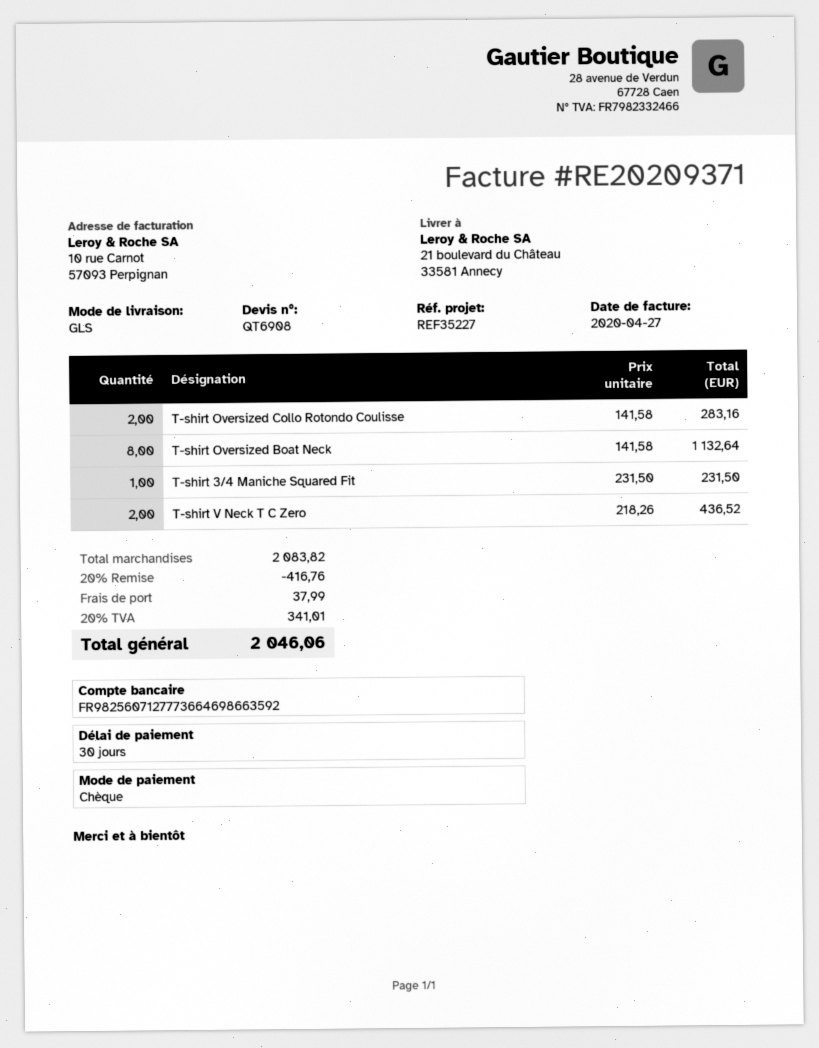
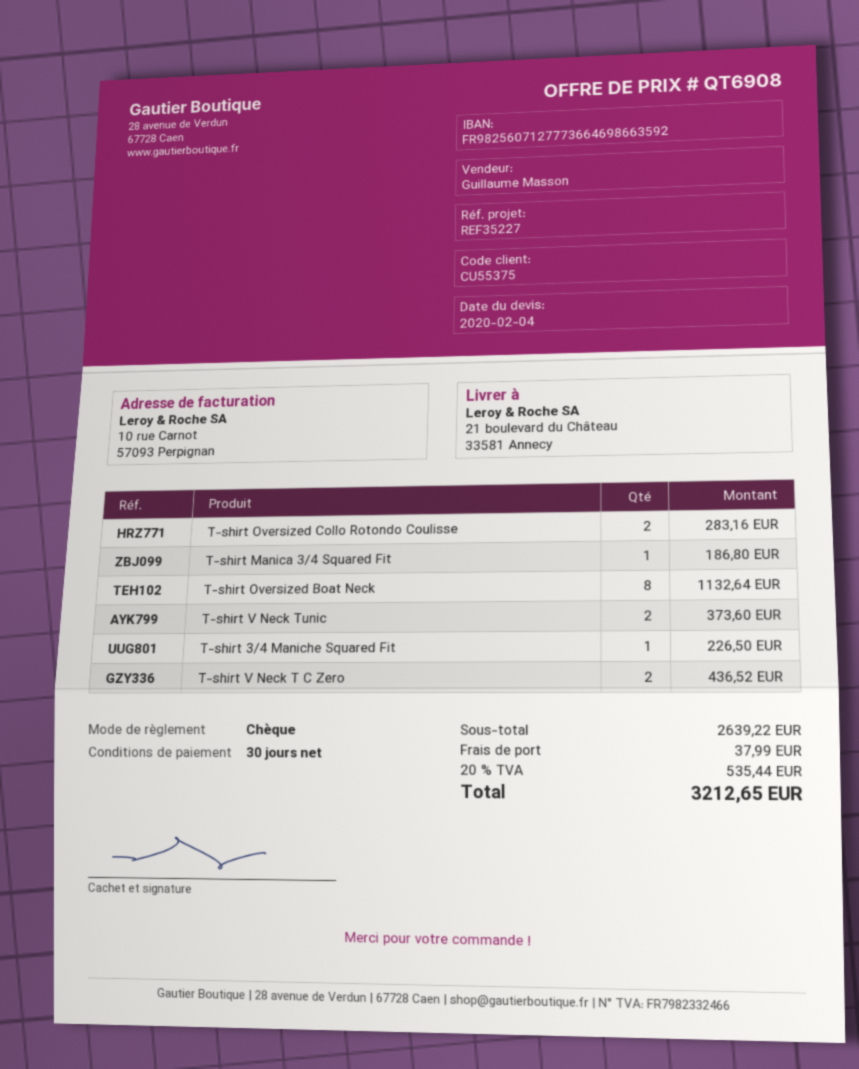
T-shirt 3/4 Maniche Squared Fit: 1 for 231.50 -> 1 for 226.50
T-shirt Manica 3/4 Squared Fit: none -> 1 for 186.80
T-shirt V Neck Tunic: none -> 2 for 373.60
subtotal: 2083.82 -> 2639.22
discount: 20% = 416.76 -> none
tax: 20% = 341.01 -> 20% = 535.44
total: 2046.06 -> 3212.65

